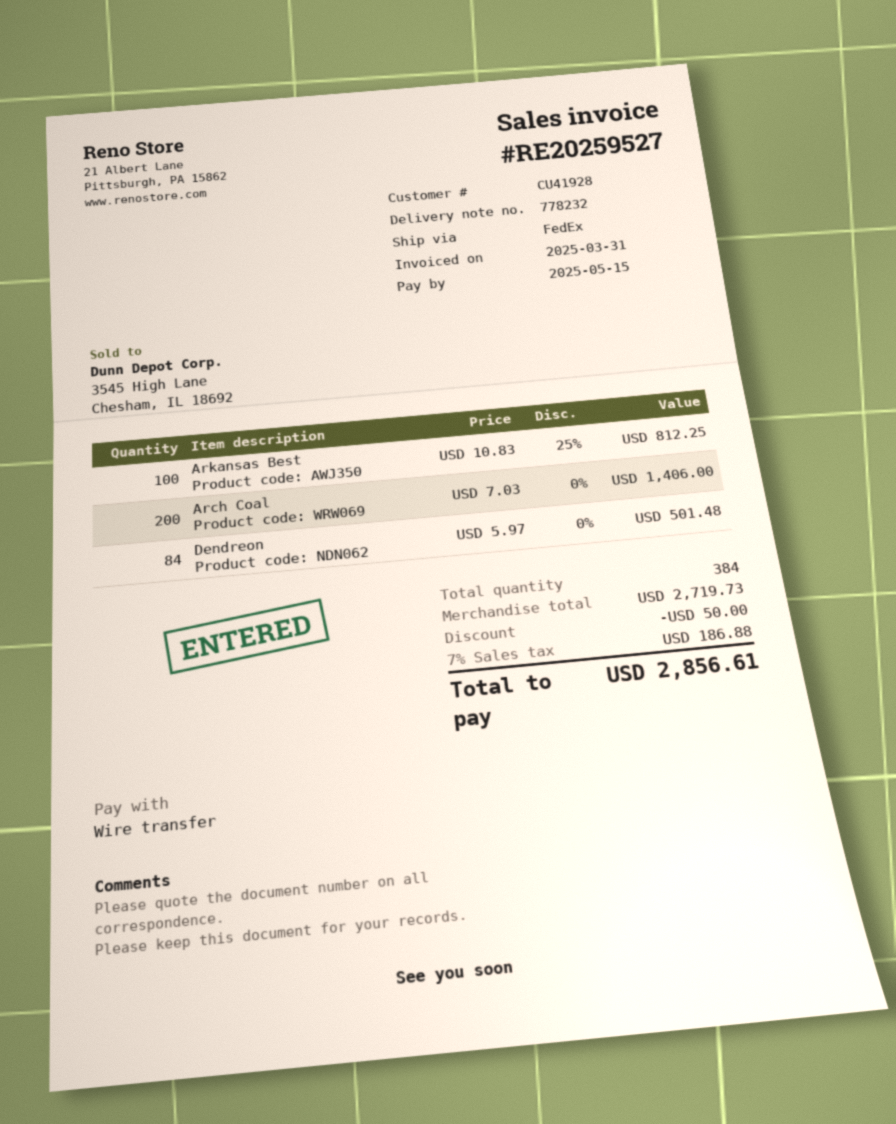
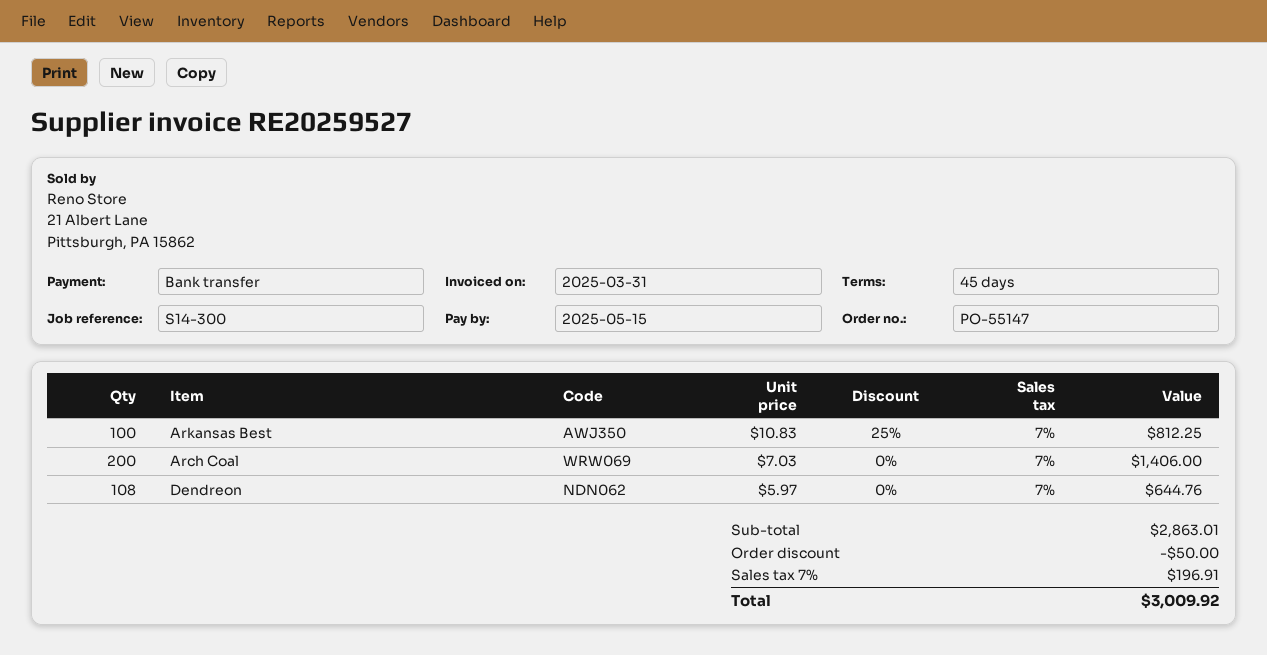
Dendreon: 84 x 5.97 = 501.48 -> 108 x 5.97 = 644.76
subtotal: 2719.73 -> 2863.01
tax: 7% = 186.88 -> 7% = 196.91
total: 2856.61 -> 3009.92

